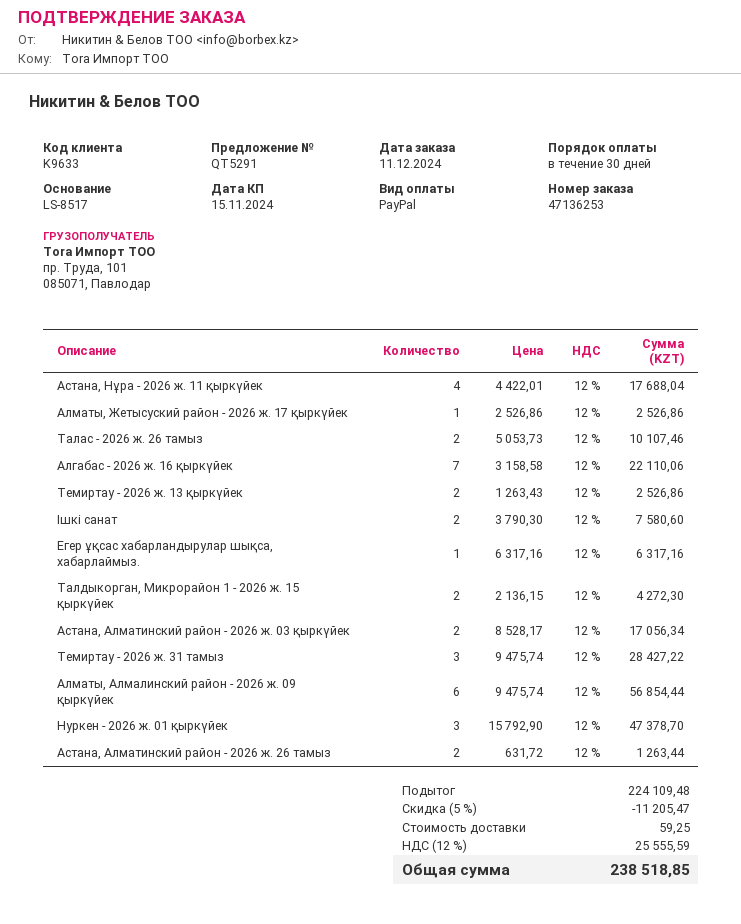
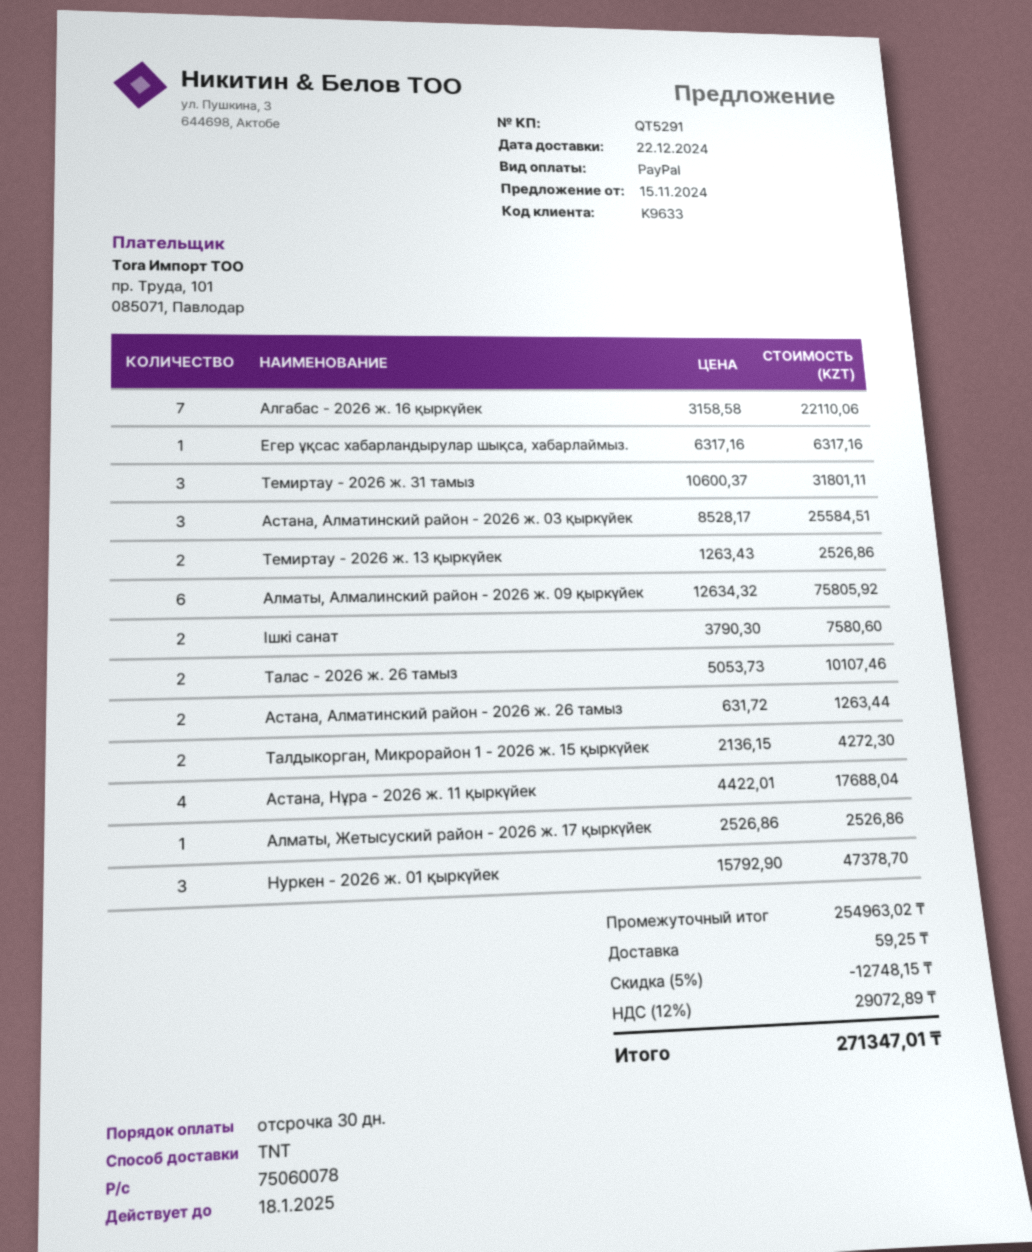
Астана, Алматинский район - 2026 ж. 03 қыркүйек: 2 x 8528.17 = 17056.34 -> 3 x 8528.17 = 25584.51
Темиртау - 2026 ж. 31 тамыз: 3 x 9475.74 = 28427.22 -> 3 x 10600.37 = 31801.11
Алматы, Алмалинский район - 2026 ж. 09 қыркүйек: 6 x 9475.74 = 56854.44 -> 6 x 12634.32 = 75805.92
subtotal: 224109.48 -> 254963.02
discount: 5% = 11205.47 -> 5% = 12748.15
tax: 12% = 25555.59 -> 12% = 29072.89
total: 238518.85 -> 271347.01

